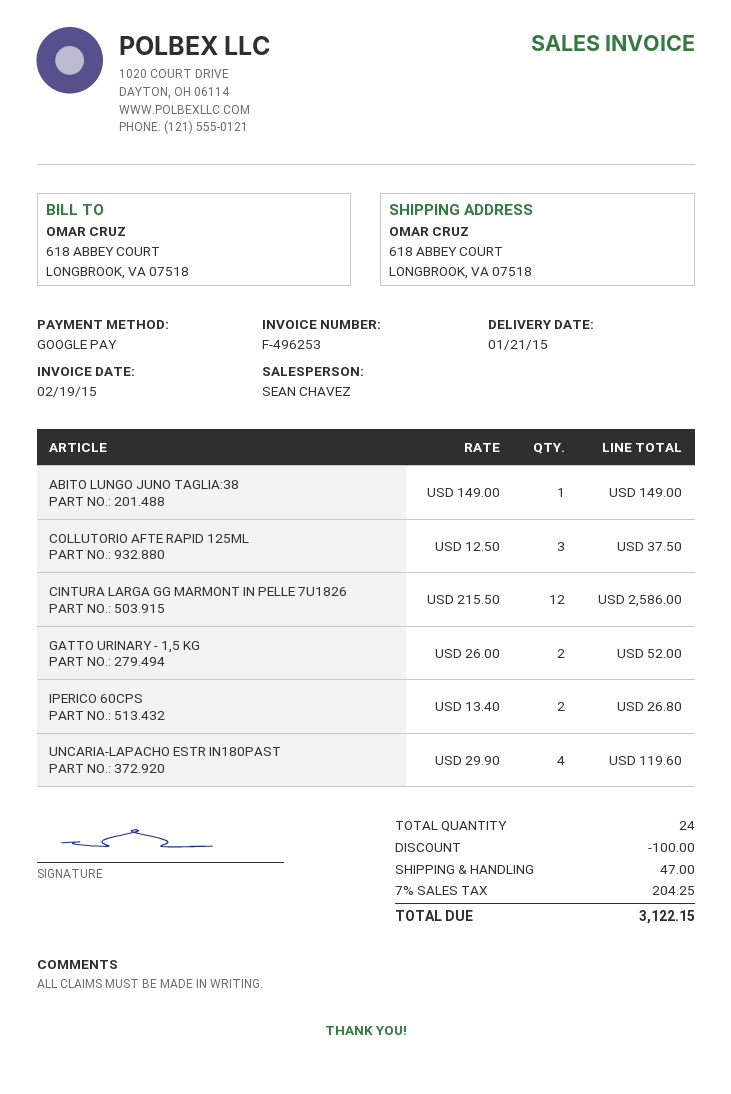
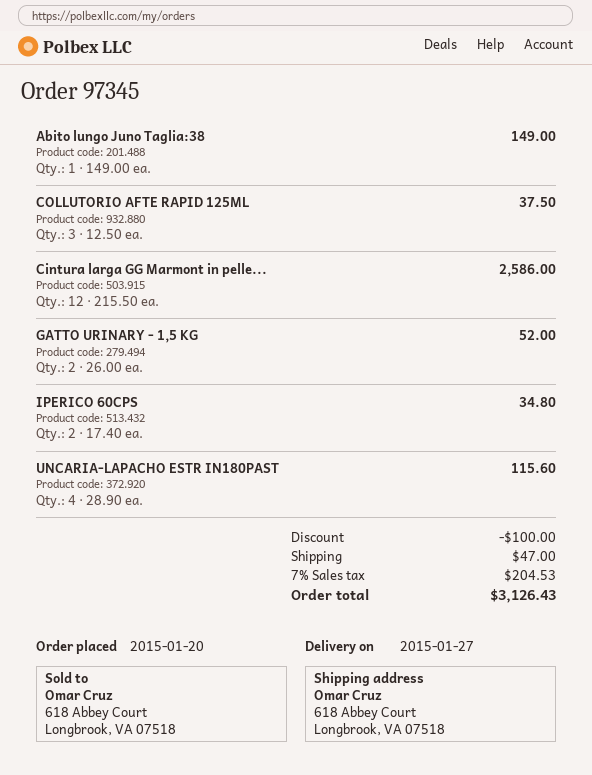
delivery date: 2015-01-21 -> 2015-01-27
IPERICO 60CPS: 2 x 13.40 = 26.80 -> 2 x 17.40 = 34.80
UNCARIA-LAPACHO ESTR IN180PAST: 4 x 29.90 = 119.60 -> 4 x 28.90 = 115.60
tax: 7% = 204.25 -> 7% = 204.53
total: 3122.15 -> 3126.43

